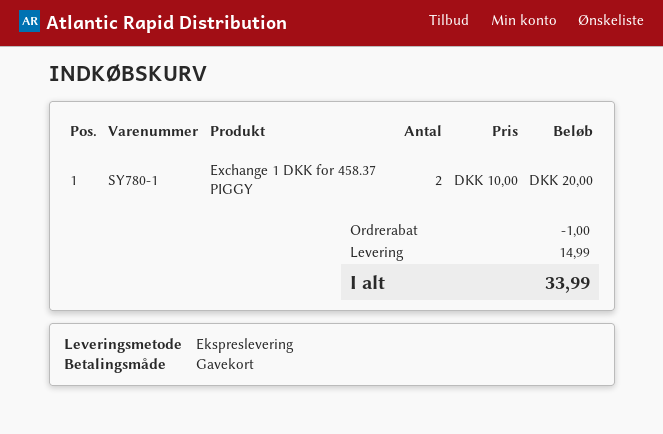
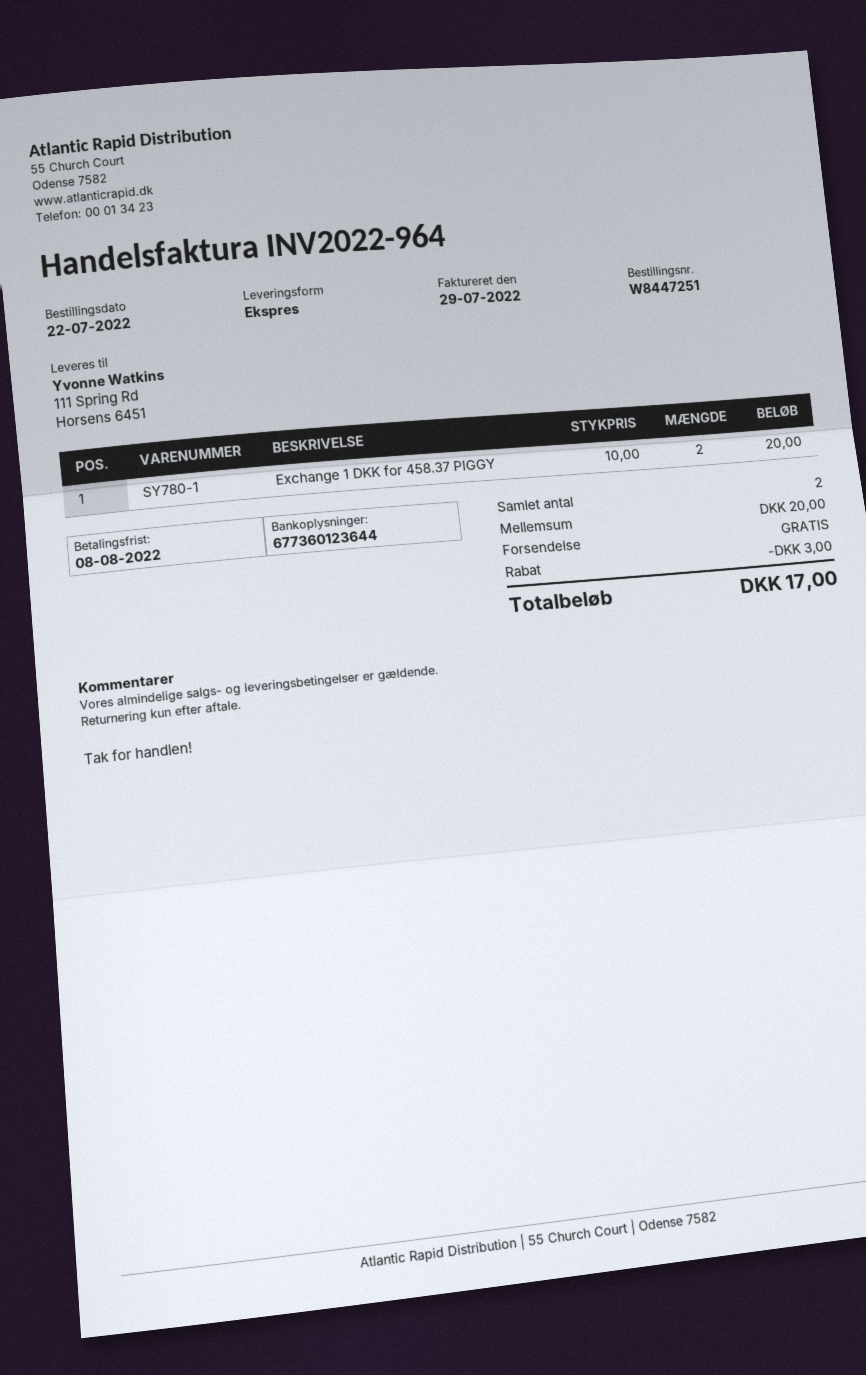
discount: 1.00 -> 3.00
shipping: 14.99 -> 0.00
total: 33.99 -> 17.00

